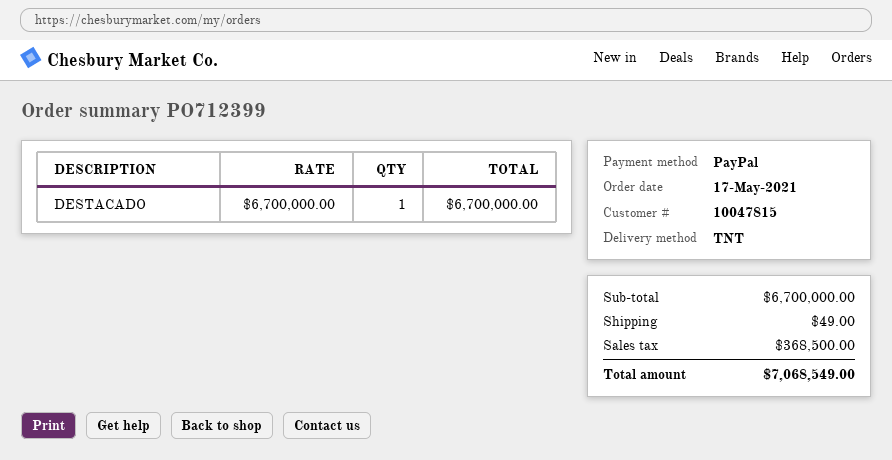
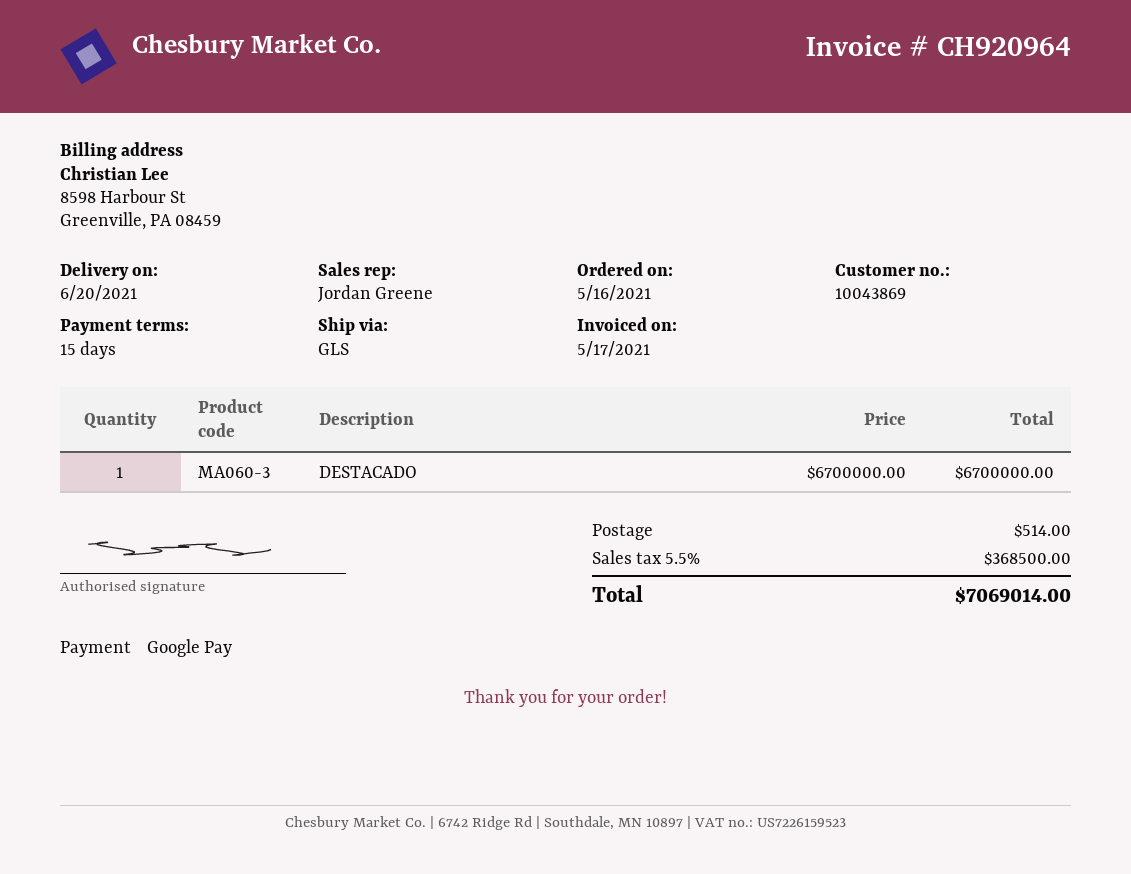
order date: 2021-05-17 -> 2021-05-16
customer number: 10047815 -> 10043869
payment method: PayPal -> Google Pay
shipping method: TNT -> GLS
shipping: 49.00 -> 514.00
total: 7068549.00 -> 7069014.00

